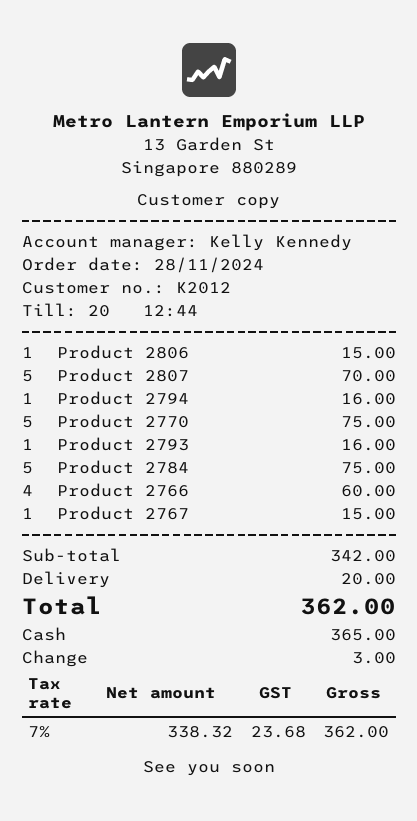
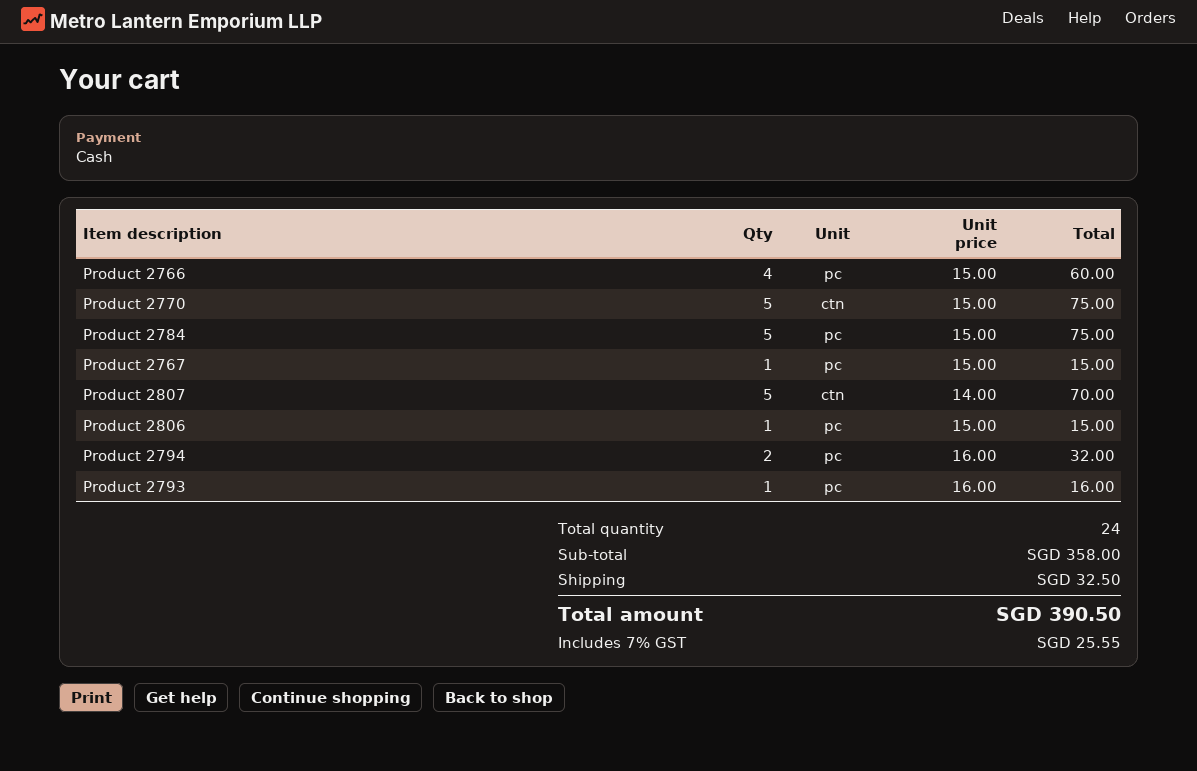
Product 2794: 1 for 16.00 -> 2 for 32.00
subtotal: 342.00 -> 358.00
shipping: 20.00 -> 32.50
tax: 7% = 23.68 -> 7% = 25.55
total: 362.00 -> 390.50

